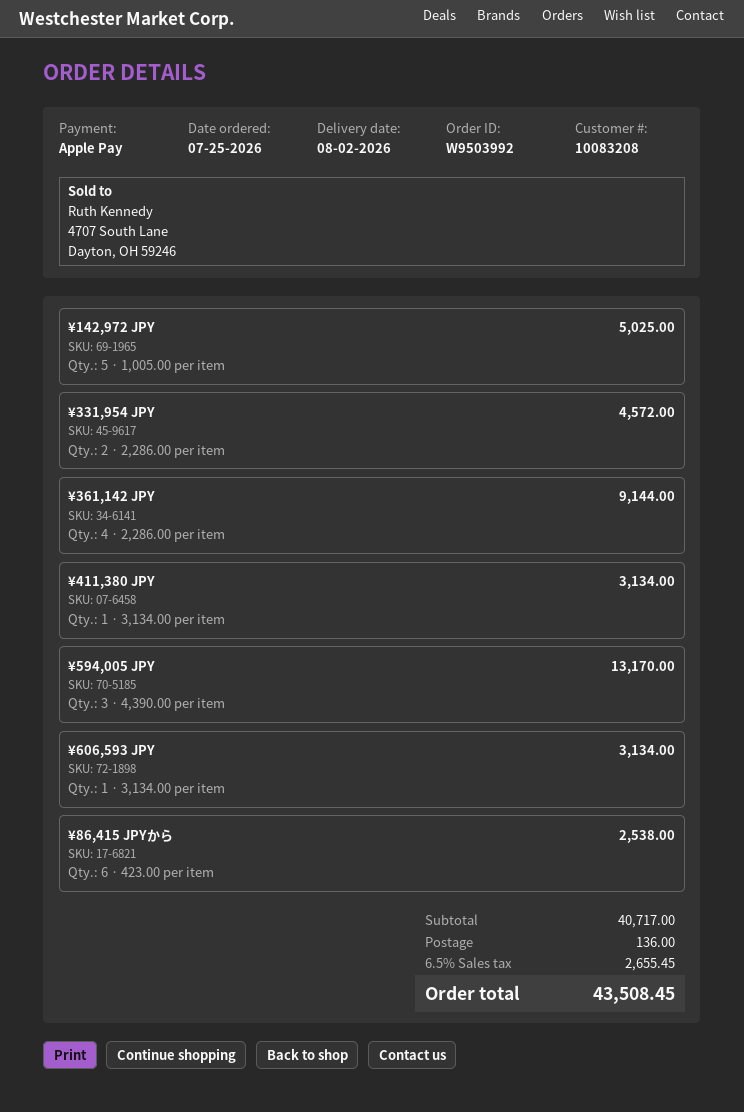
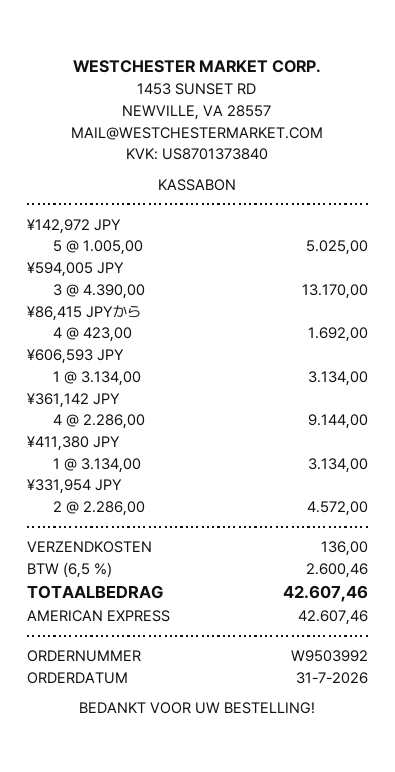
order date: 2026-07-25 -> 2026-07-31
payment method: Apple Pay -> American Express
¥86,415 JPYから: 6 x 423.00 = 2538.00 -> 4 x 423.00 = 1692.00
tax: 6.5% = 2655.45 -> 6.5% = 2600.46
total: 43508.45 -> 42607.46

